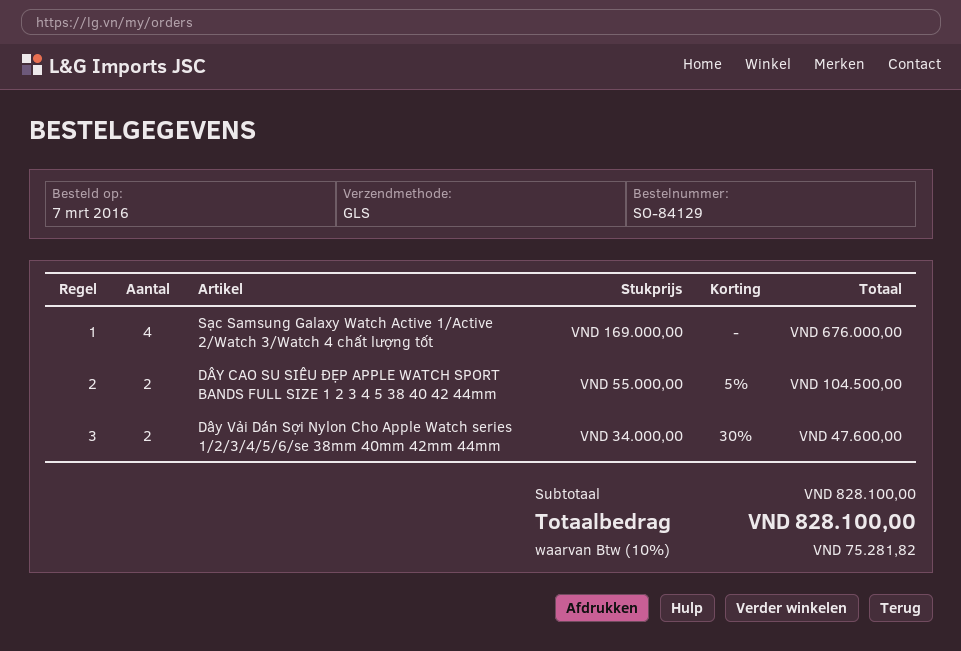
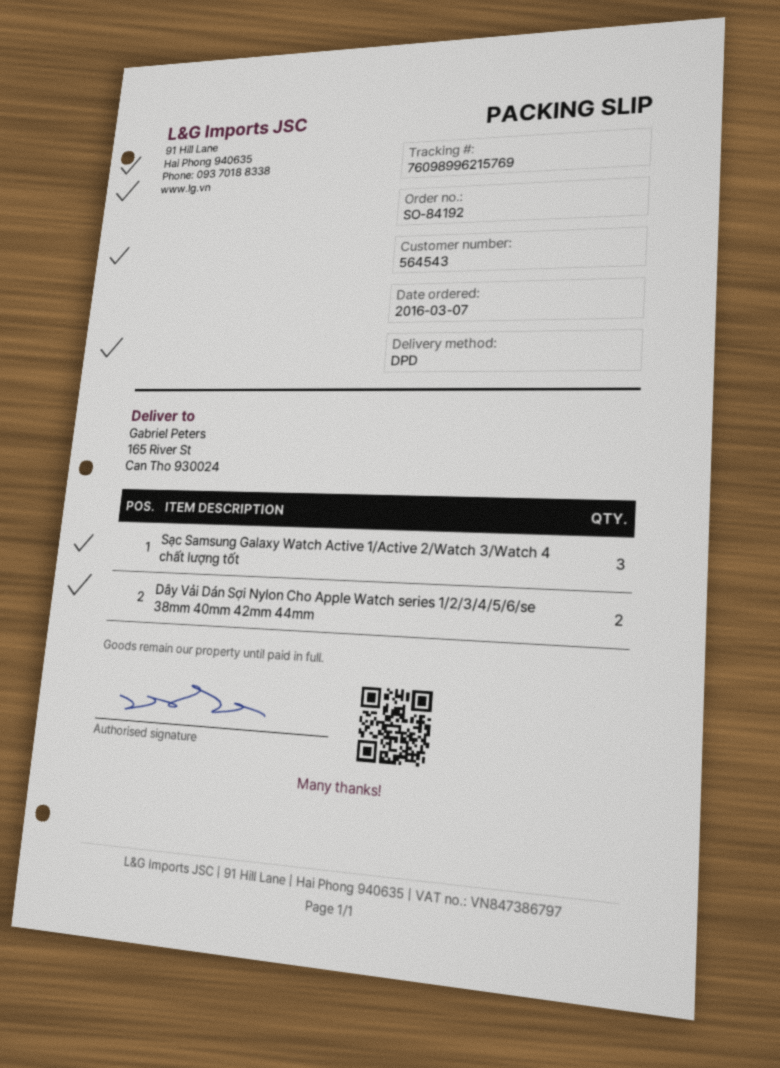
order number: SO-84129 -> SO-84192
shipping method: GLS -> DPD
Sạc Samsung Galaxy Watch Active 1/Active 2/Watch 3/Watch 4 chất lượng tốt: 4 -> 3
DÂY CAO SU SIÊU ĐẸP APPLE WATCH SPORT BANDS FULL SIZE 1 2 3 4 5 38 40 42 44mm: 2 -> none

